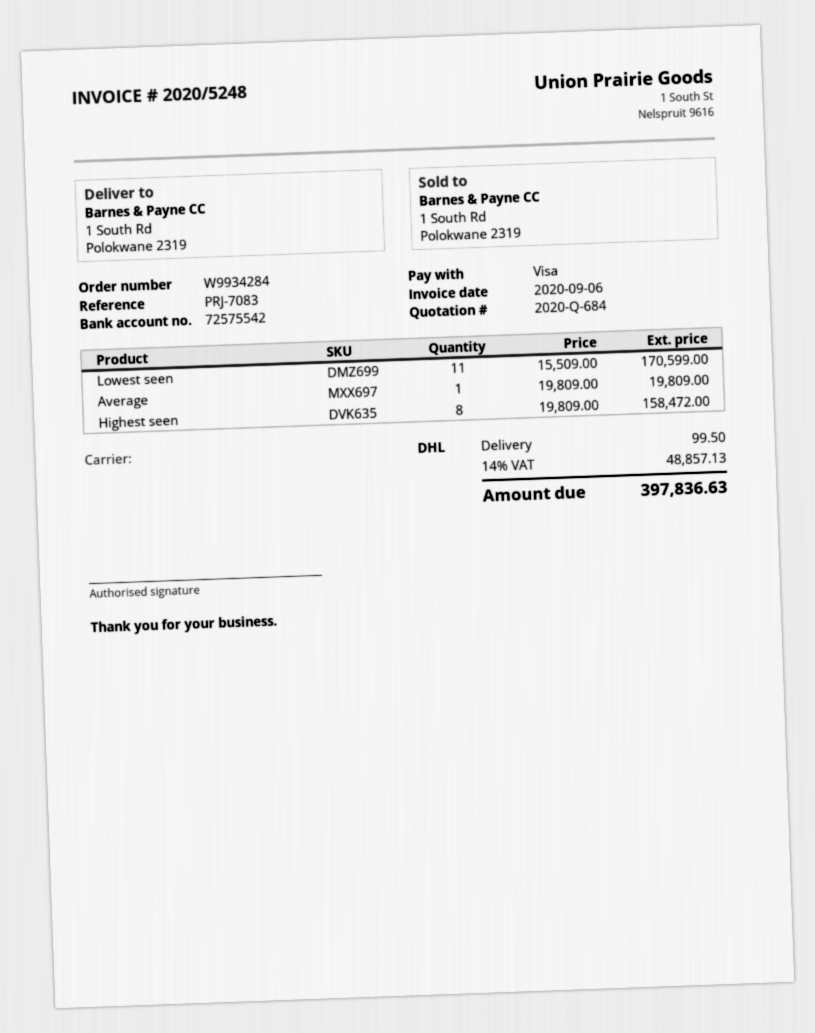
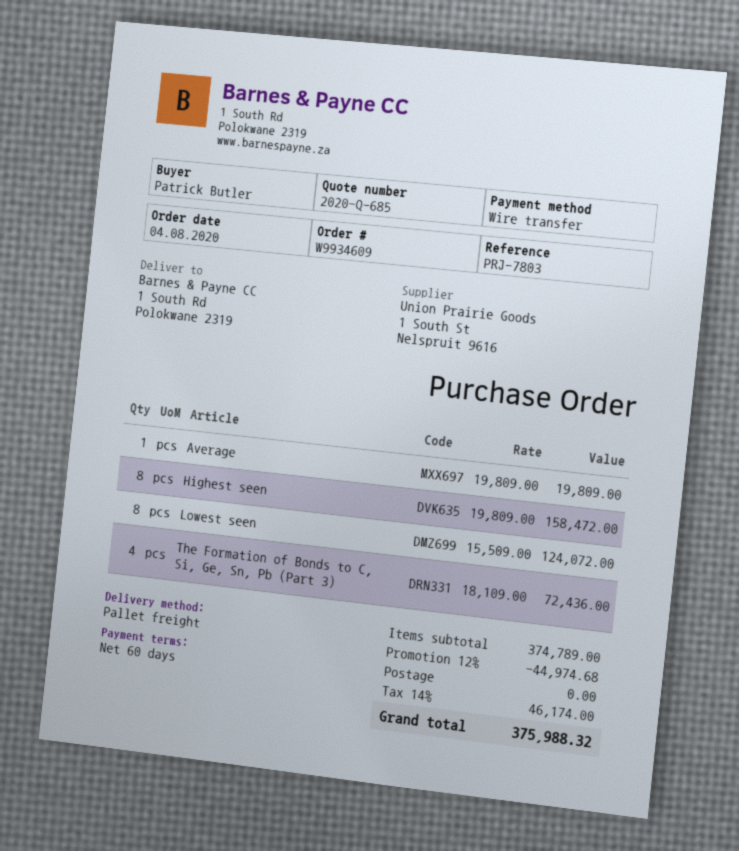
quote number: 2020-Q-684 -> 2020-Q-685
order number: W9934284 -> W9934609
reference: PRJ-7083 -> PRJ-7803
payment method: Visa -> bank transfer
shipping method: DHL -> pallet freight
Lowest seen: 11 x 15509.00 = 170599.00 -> 8 x 15509.00 = 124072.00
The Formation of Bonds to C, Si, Ge, Sn, Pb (Part 3): none -> 4 x 18109.00 = 72436.00
discount: none -> 12% = 44974.68
shipping: 99.50 -> 0.00
tax: 14% = 48857.13 -> 14% = 46174.00
total: 397836.63 -> 375988.32

